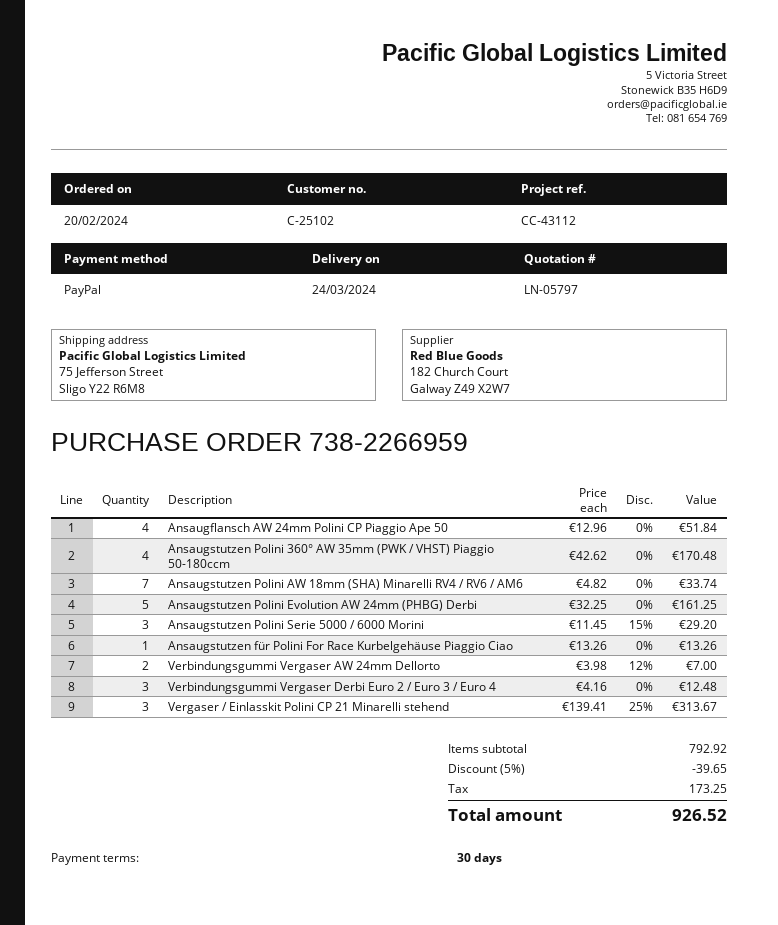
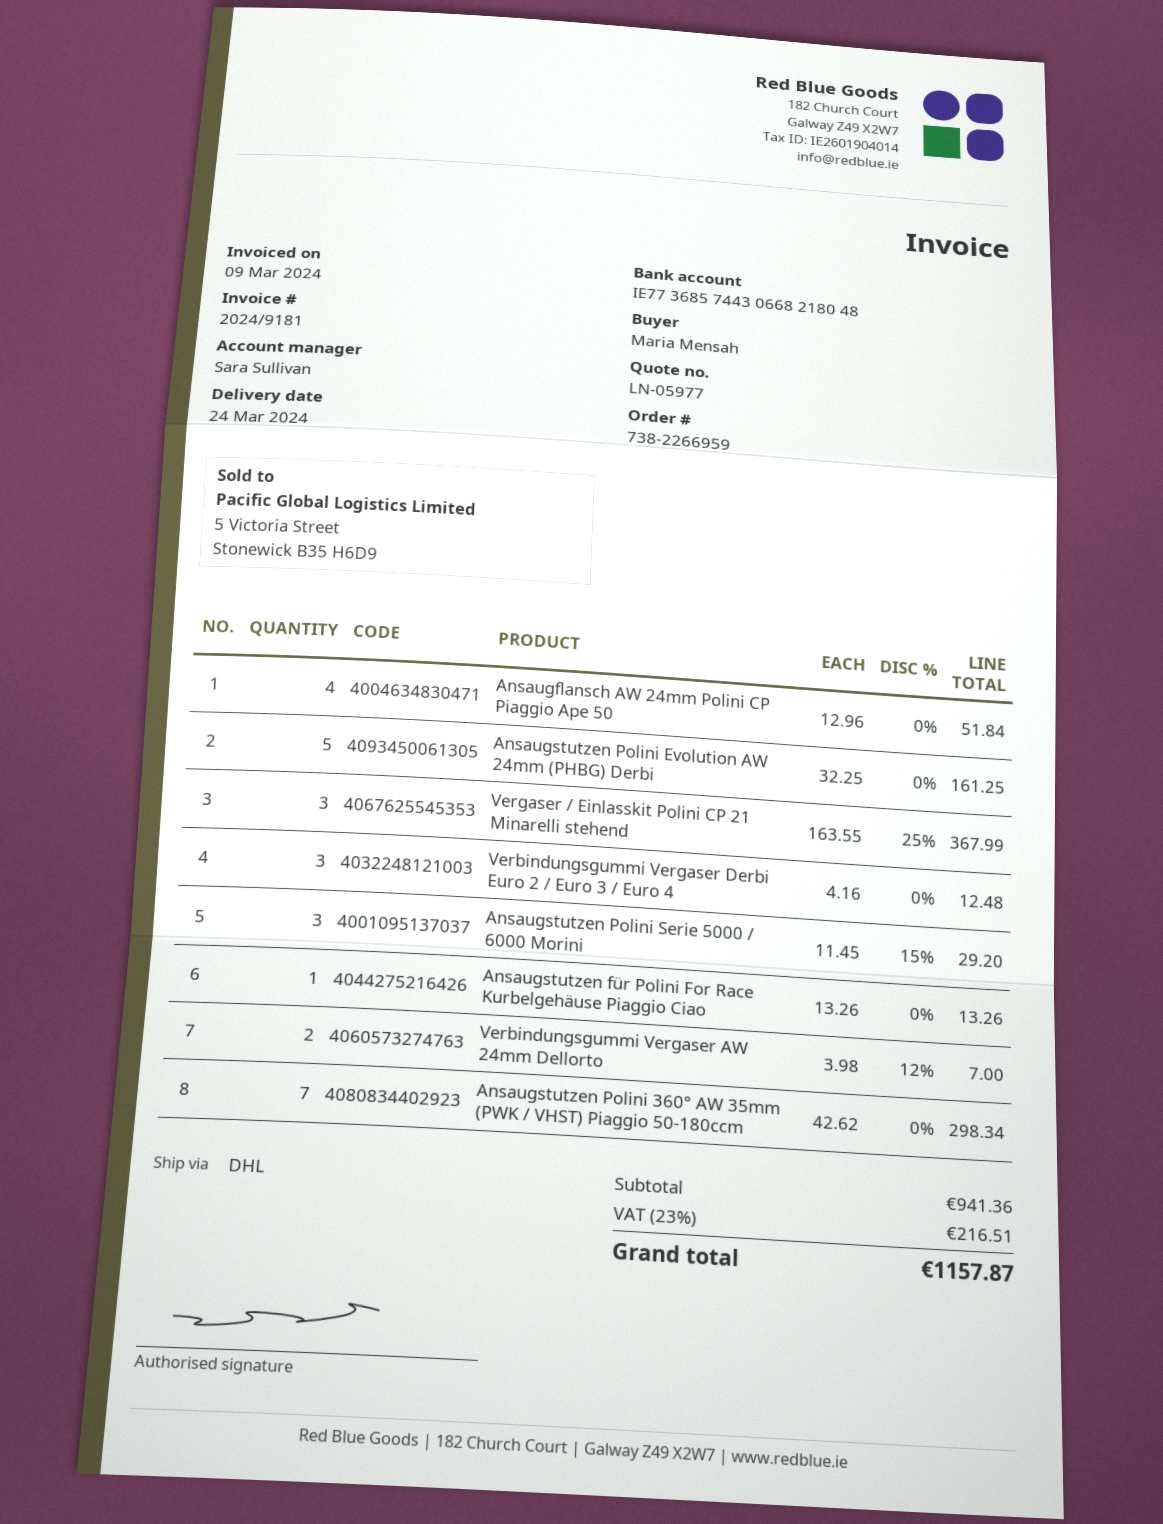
quote number: LN-05797 -> LN-05977
Ansaugstutzen Polini 360° AW 35mm (PWK / VHST) Piaggio 50-180ccm: 4 x 42.62 = 170.48 -> 7 x 42.62 = 298.34
Ansaugstutzen Polini AW 18mm (SHA) Minarelli RV4 / RV6 / AM6: 7 x 4.82 = 33.74 -> none
Vergaser / Einlasskit Polini CP 21 Minarelli stehend: 3 x 139.41 - 25% = 313.67 -> 3 x 163.55 - 25% = 367.99
subtotal: 792.92 -> 941.36
discount: 5% = 39.65 -> none
tax: 173.25 -> 216.51
total: 926.52 -> 1157.87

